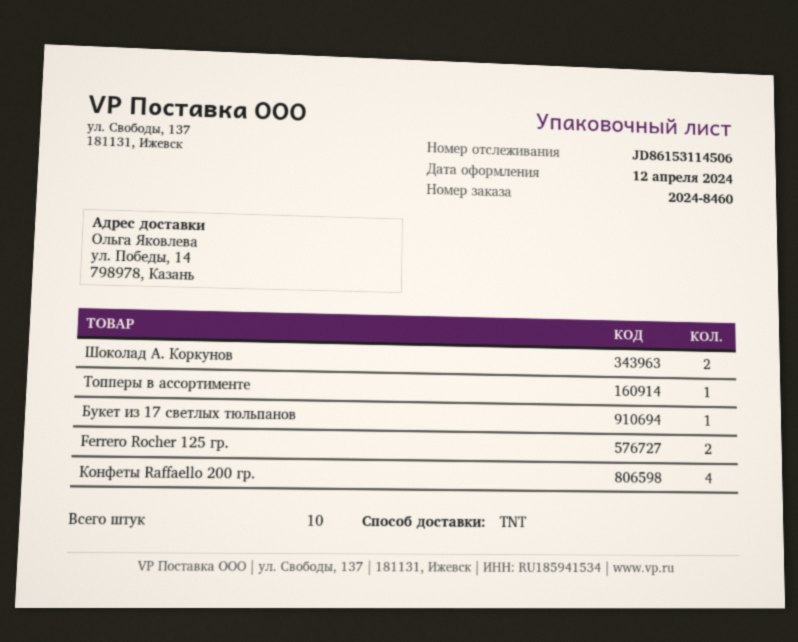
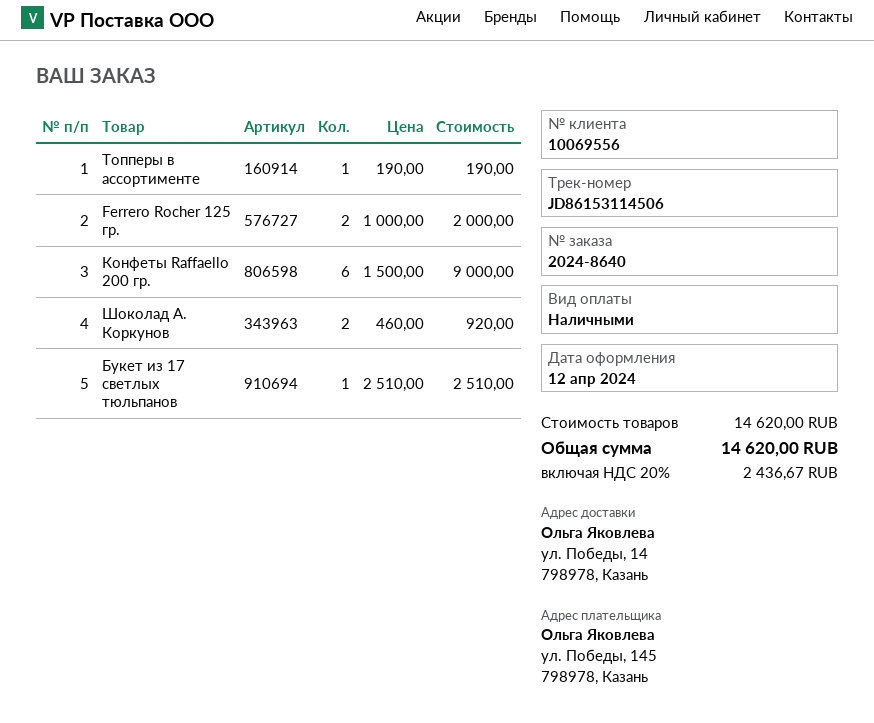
order number: 2024-8460 -> 2024-8640
Конфеты Raffaello 200 гр.: 4 -> 6

